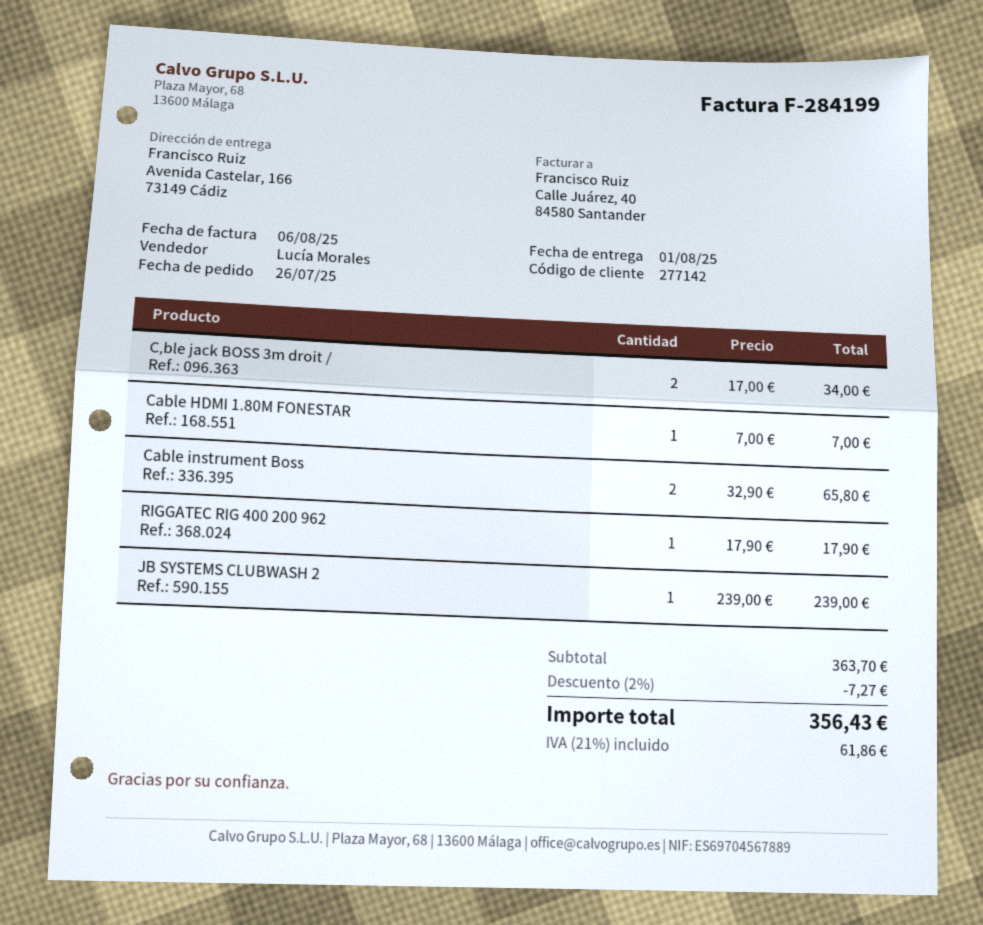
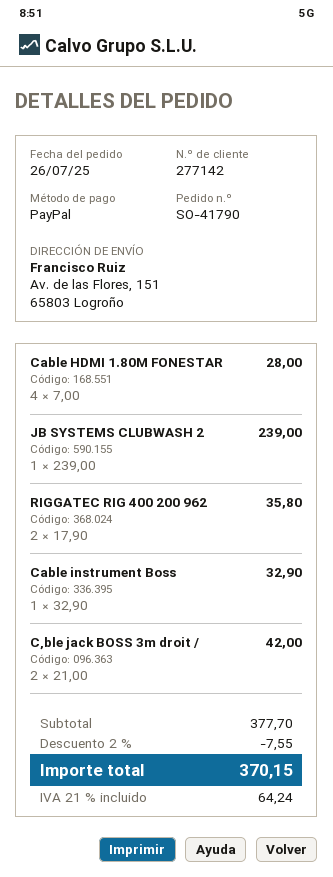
ship to: Avenida Castelar, 166, 73149 Cádiz -> Av. de las Flores, 151, 65803 Logroño
C‚ble jack BOSS 3m droit /: 2 x 17.00 = 34.00 -> 2 x 21.00 = 42.00
Cable HDMI 1.80M FONESTAR: 1 x 7.00 = 7.00 -> 4 x 7.00 = 28.00
Cable instrument Boss: 2 x 32.90 = 65.80 -> 1 x 32.90 = 32.90
RIGGATEC RIG 400 200 962: 1 x 17.90 = 17.90 -> 2 x 17.90 = 35.80
subtotal: 363.70 -> 377.70
discount: 2% = 7.27 -> 2% = 7.55
tax: 21% = 61.86 -> 21% = 64.24
total: 356.43 -> 370.15

